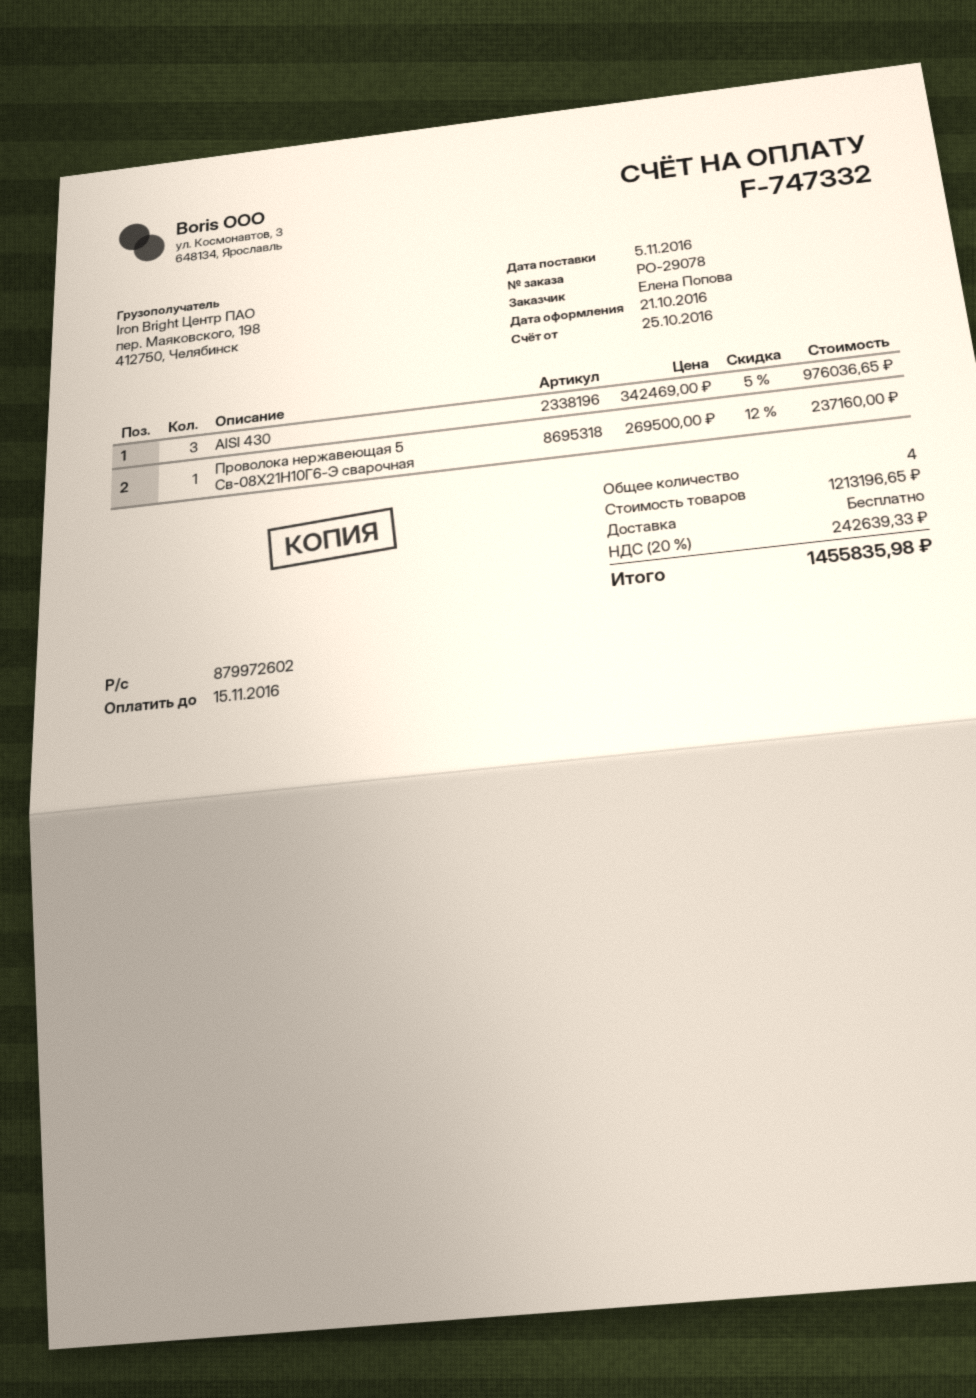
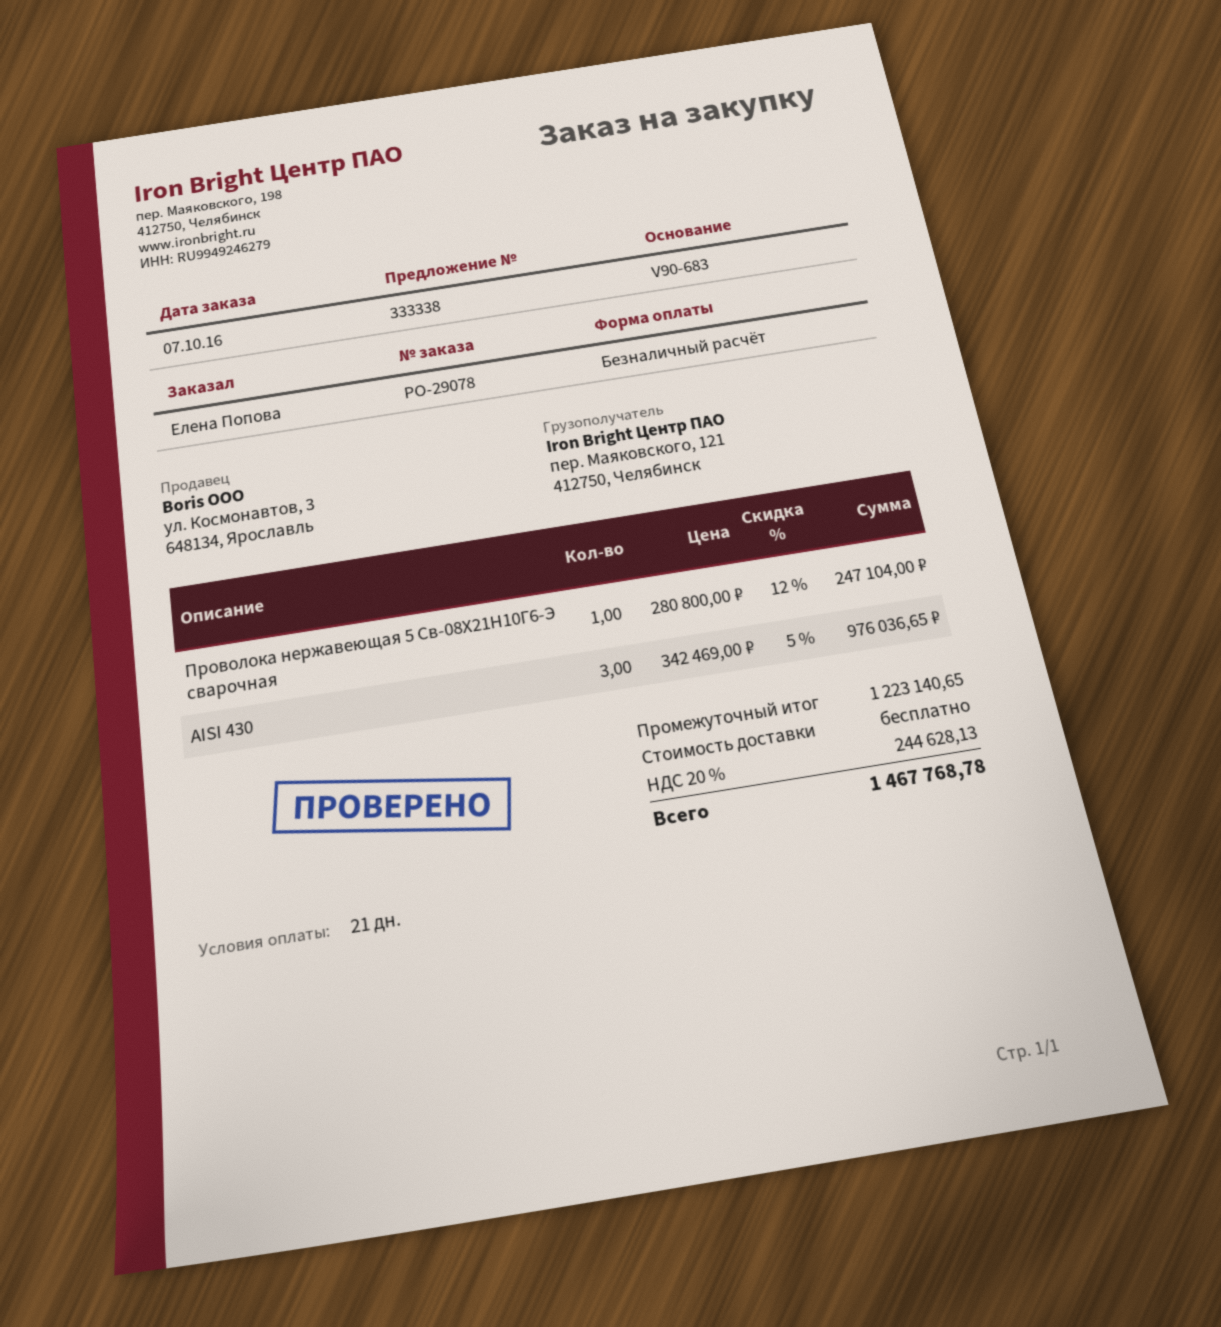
order date: 2016-10-21 -> 2016-10-07
ship to: пер. Маяковского, 198, 412750, Челябинск -> пер. Маяковского, 121, 412750, Челябинск
Проволока нержавеющая 5 Св-08Х21Н10Г6-Э сварочная: 1 x 269500.00 - 12% = 237160.00 -> 1 x 280800.00 - 12% = 247104.00
subtotal: 1213196.65 -> 1223140.65
tax: 20% = 242639.33 -> 20% = 244628.13
total: 1455835.98 -> 1467768.78

